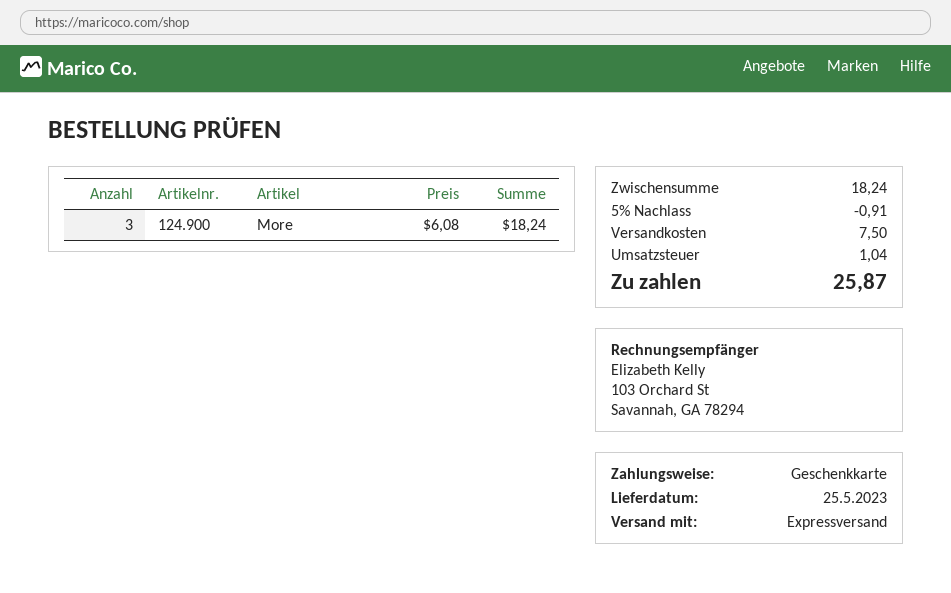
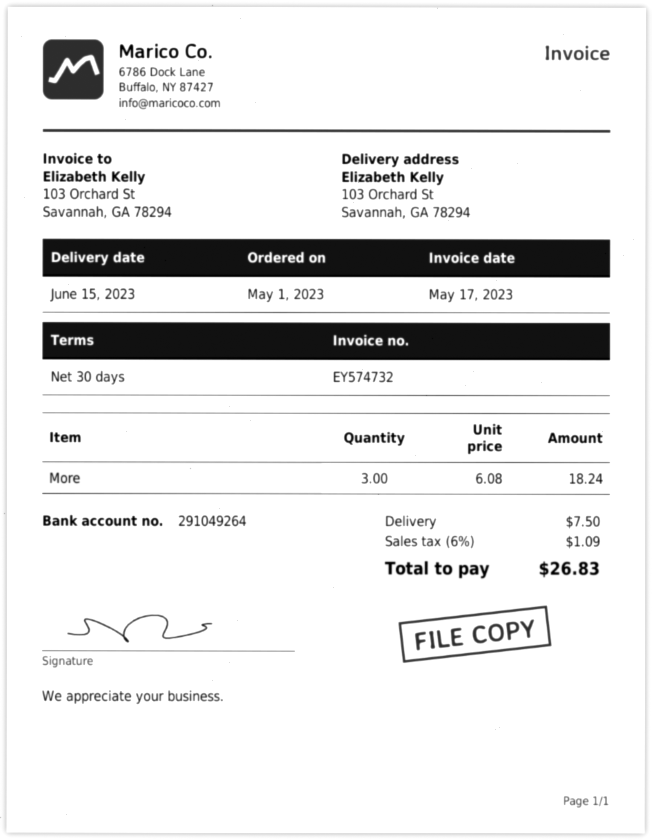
delivery date: 2023-05-25 -> 2023-06-15
discount: 5% = 0.91 -> none
tax: 1.04 -> 1.09
total: 25.87 -> 26.83

